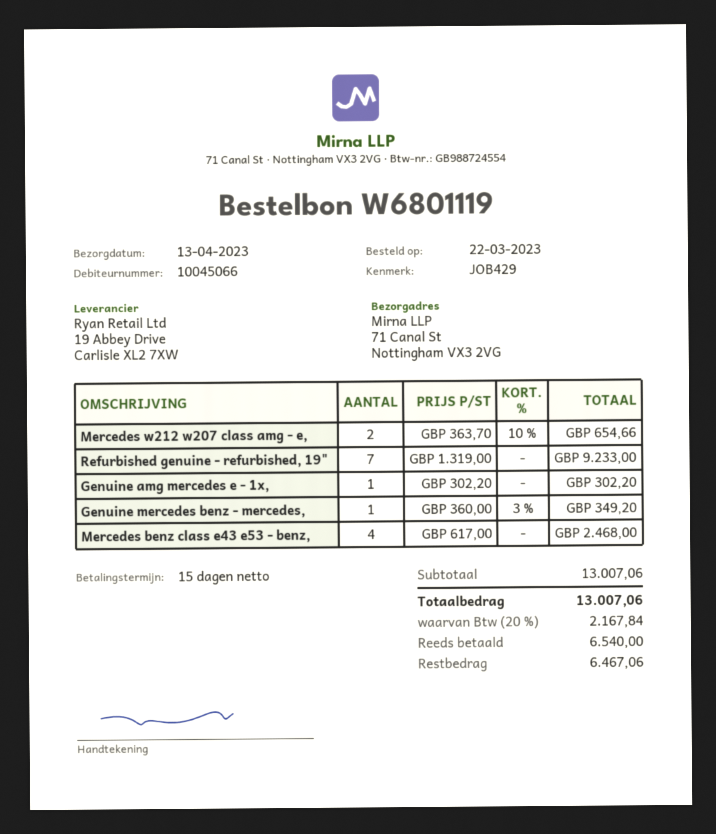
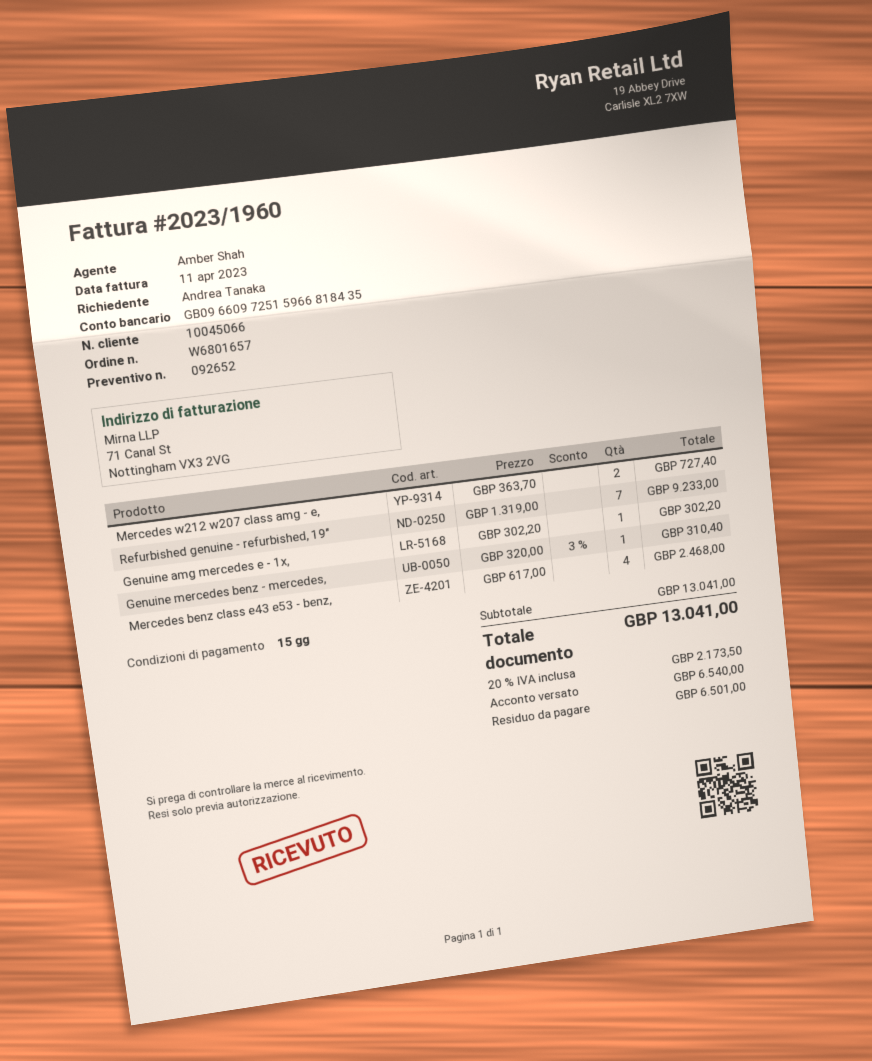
order number: W6801119 -> W6801657
Mercedes w212 w207 class amg - e,: 2 x 363.70 - 10% = 654.66 -> 2 x 363.70 = 727.40
Genuine mercedes benz - mercedes,: 1 x 360.00 - 3% = 349.20 -> 1 x 320.00 - 3% = 310.40
subtotal: 13007.06 -> 13041.00
tax: 20% = 2167.84 -> 20% = 2173.50
total: 13007.06 -> 13041.00
balance: 6467.06 -> 6501.00

